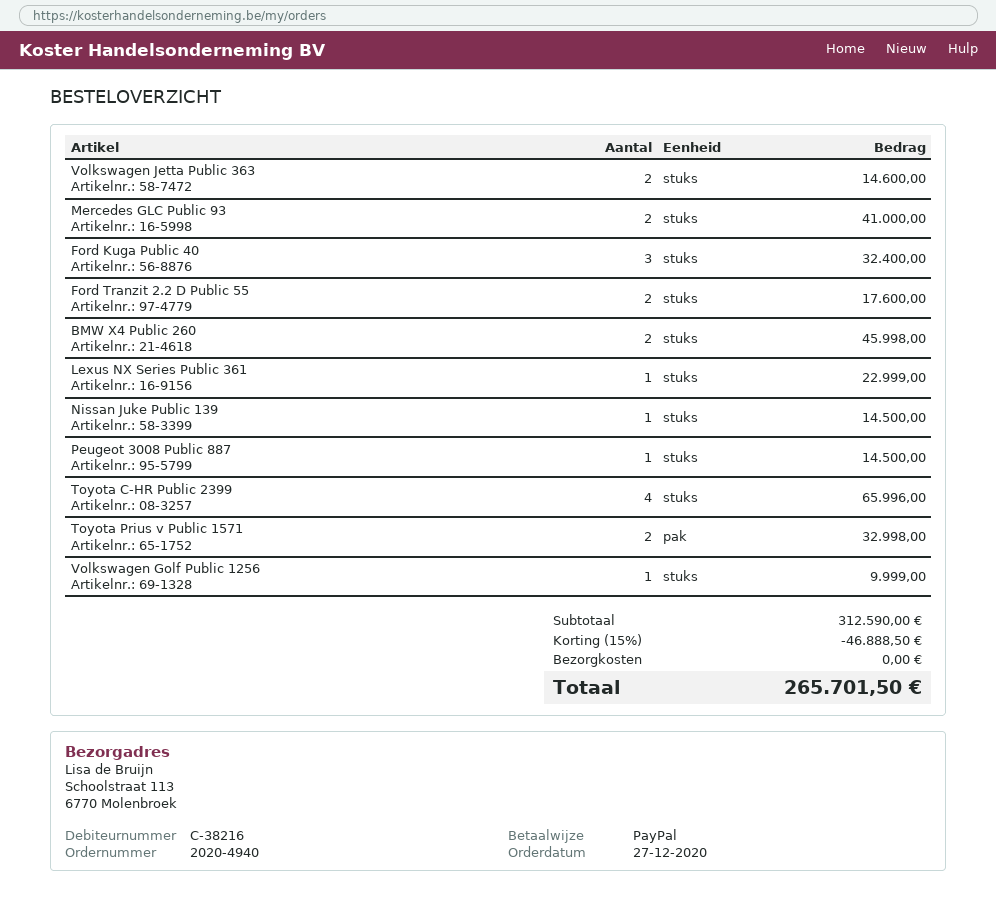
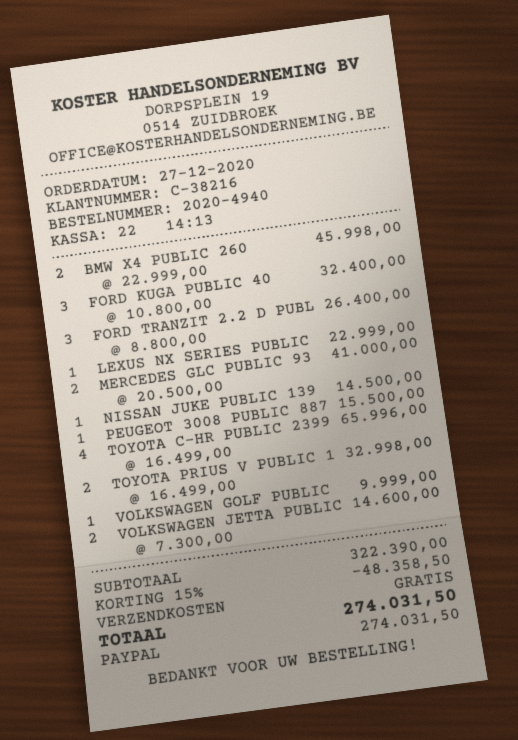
Ford Tranzit 2.2 D Public 55: 2 for 17600.00 -> 3 for 26400.00
Peugeot 3008 Public 887: 1 for 14500.00 -> 1 for 15500.00
subtotal: 312590.00 -> 322390.00
discount: 15% = 46888.50 -> 15% = 48358.50
total: 265701.50 -> 274031.50

